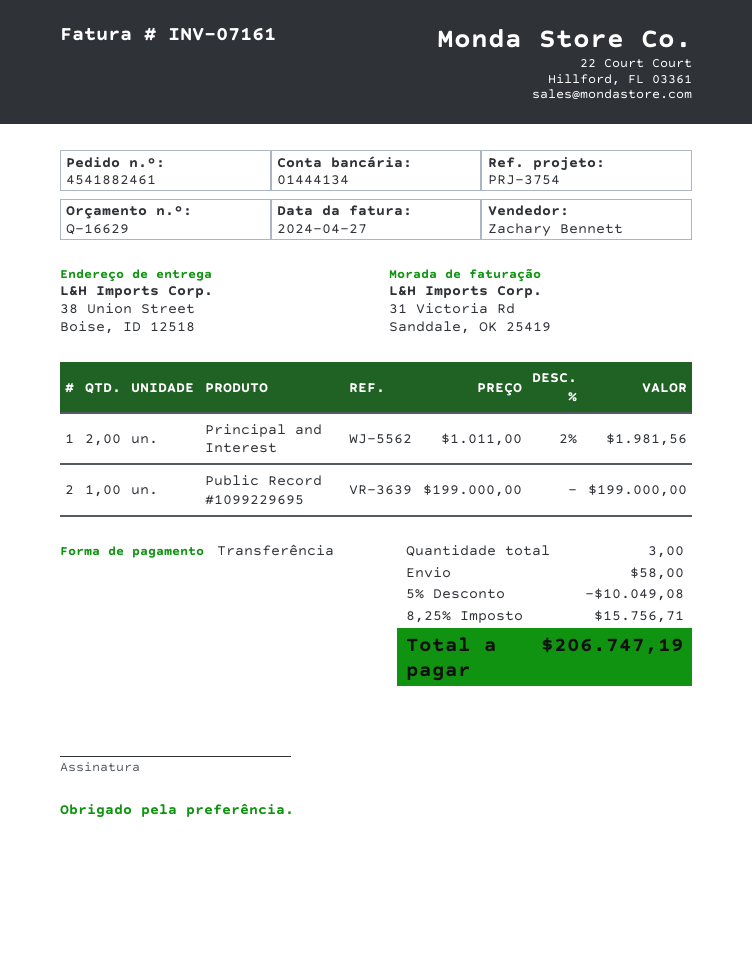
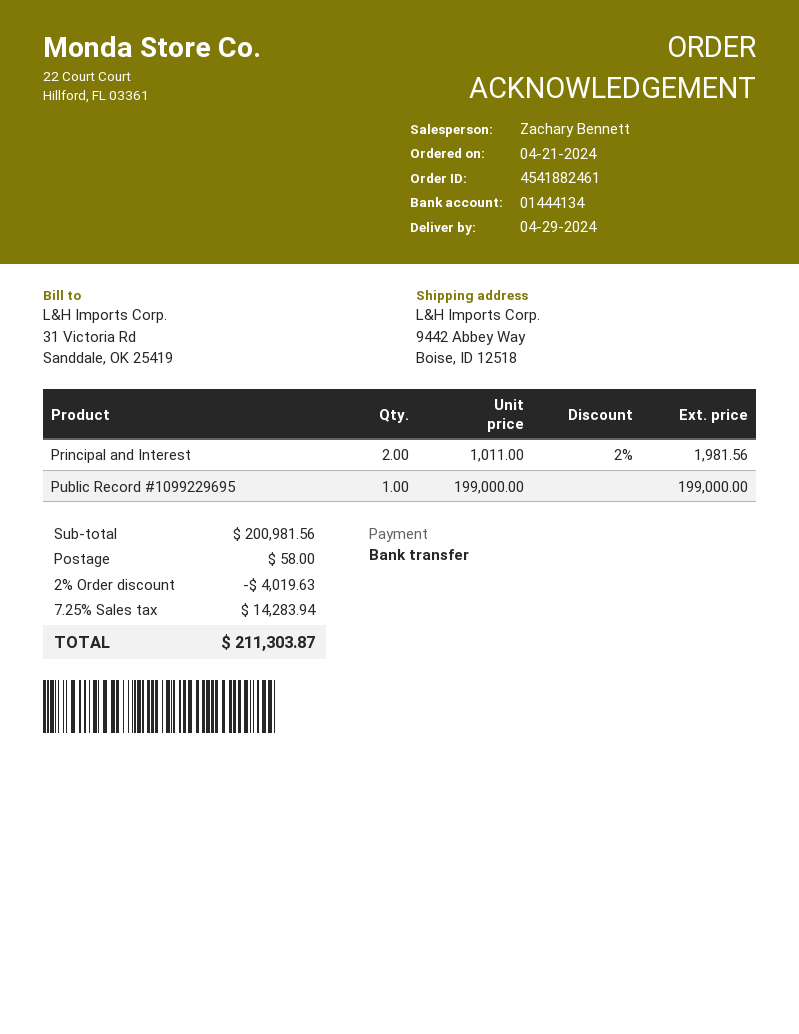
ship to: 38 Union Street, Boise, ID 12518 -> 9442 Abbey Way, Boise, ID 12518
discount: 5% = 10049.08 -> 2% = 4019.63
tax: 8.25% = 15756.71 -> 7.25% = 14283.94
total: 206747.19 -> 211303.87

